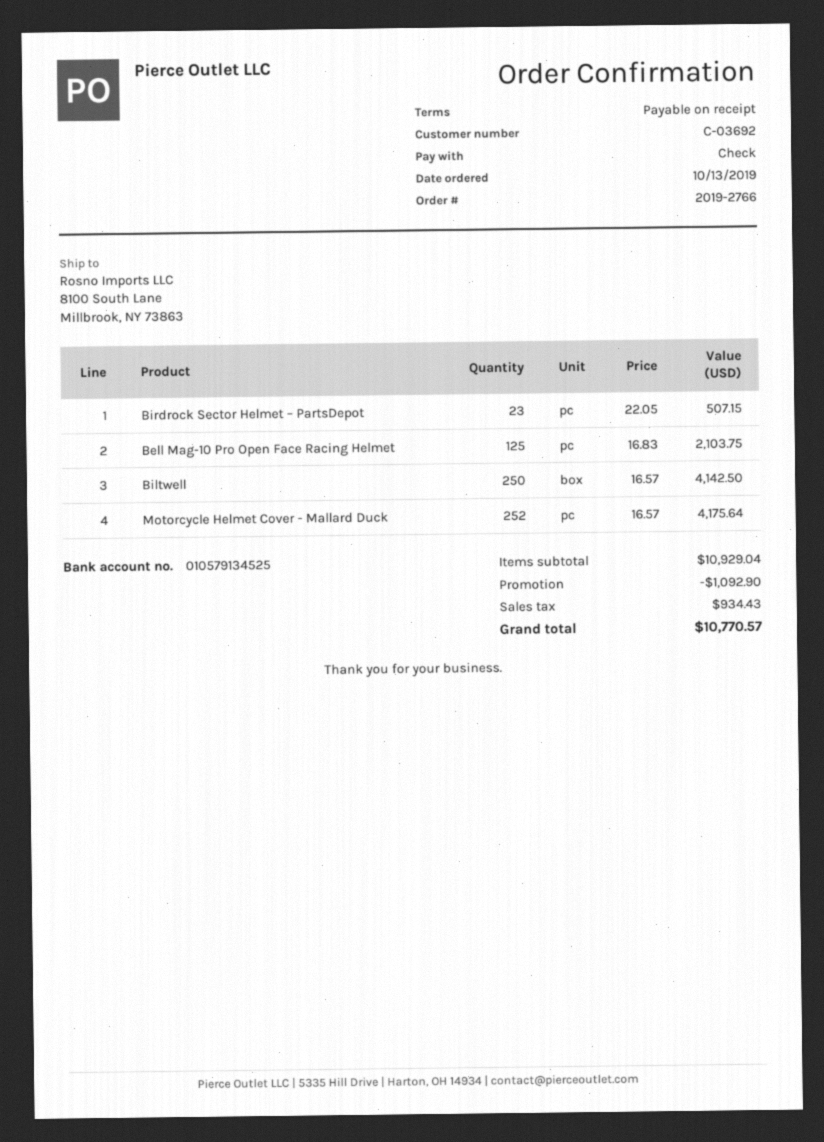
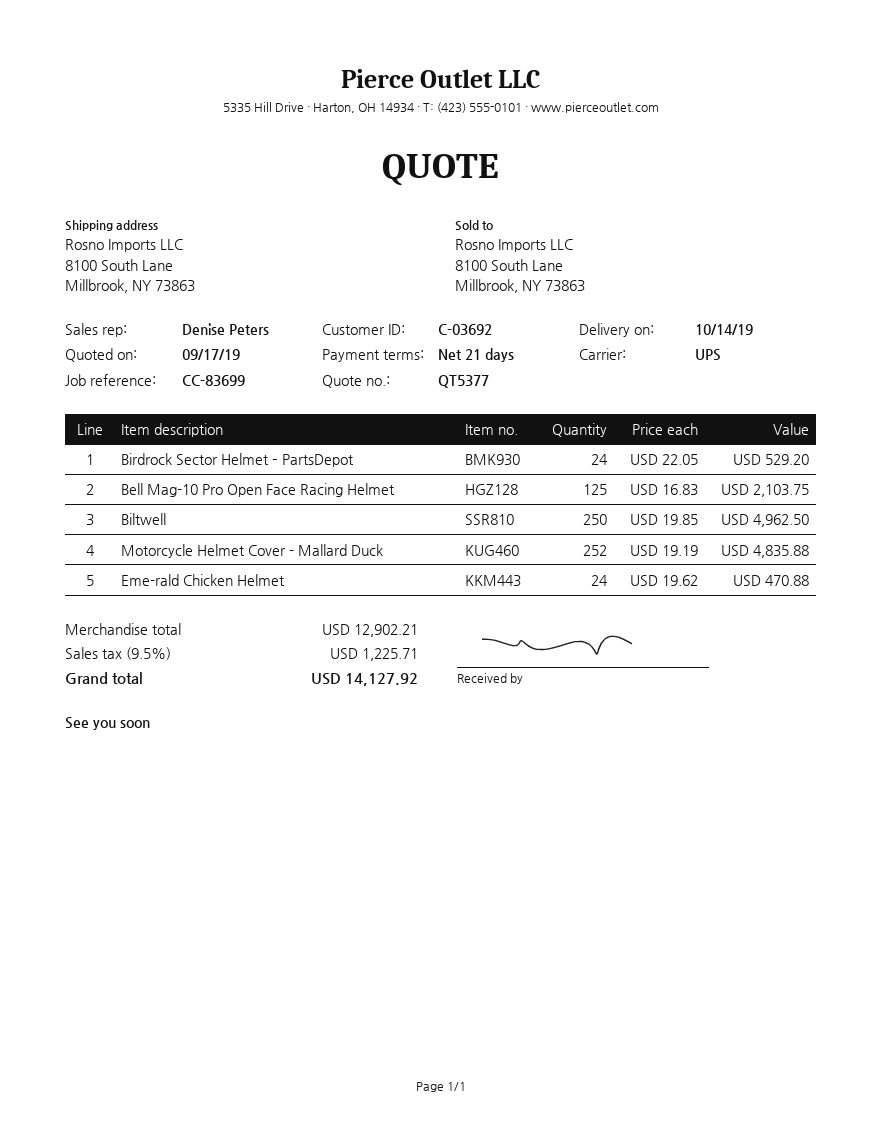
payment terms: on receipt -> 21 days
Birdrock Sector Helmet – PartsDepot: 23 x 22.05 = 507.15 -> 24 x 22.05 = 529.20
Biltwell: 250 x 16.57 = 4142.50 -> 250 x 19.85 = 4962.50
Motorcycle Helmet Cover - Mallard Duck: 252 x 16.57 = 4175.64 -> 252 x 19.19 = 4835.88
Eme-rald Chicken Helmet: none -> 24 x 19.62 = 470.88
subtotal: 10929.04 -> 12902.21
discount: 1092.90 -> none
tax: 934.43 -> 1225.71
total: 10770.57 -> 14127.92

